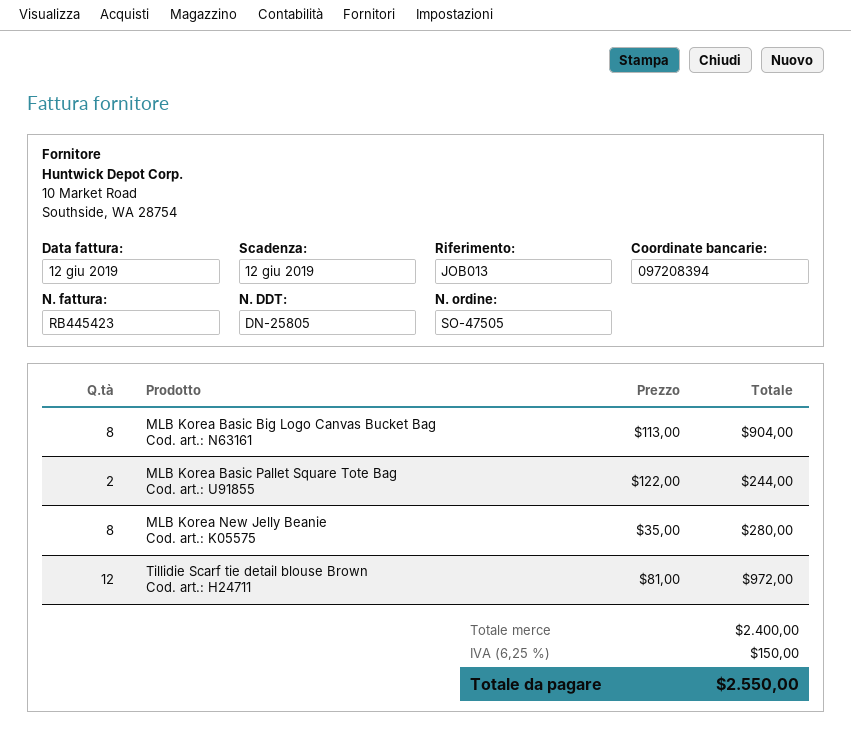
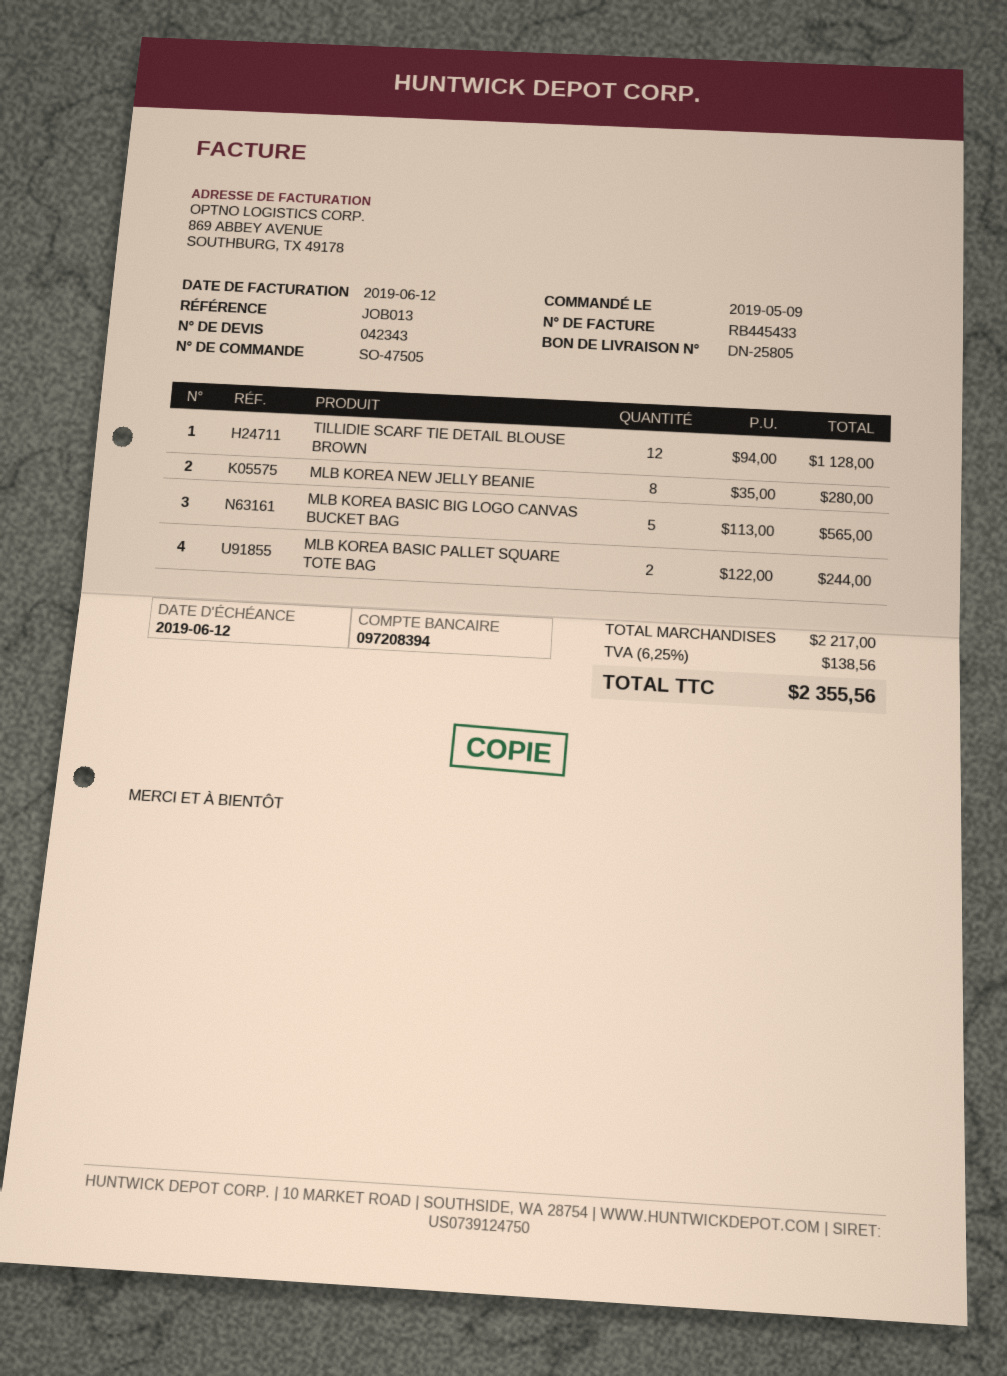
invoice number: RB445423 -> RB445433
MLB Korea Basic Big Logo Canvas Bucket Bag: 8 x 113.00 = 904.00 -> 5 x 113.00 = 565.00
Tillidie Scarf tie detail blouse Brown: 12 x 81.00 = 972.00 -> 12 x 94.00 = 1128.00
subtotal: 2400.00 -> 2217.00
tax: 6.25% = 150.00 -> 6.25% = 138.56
total: 2550.00 -> 2355.56

